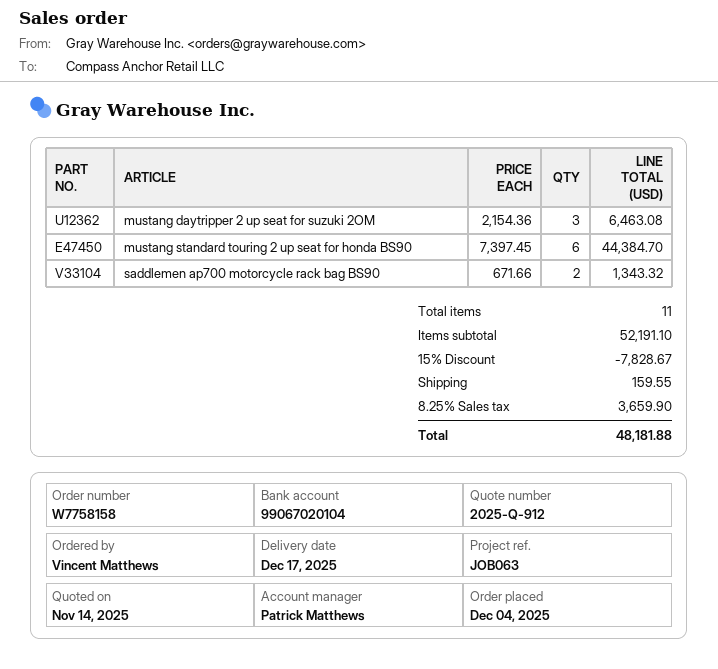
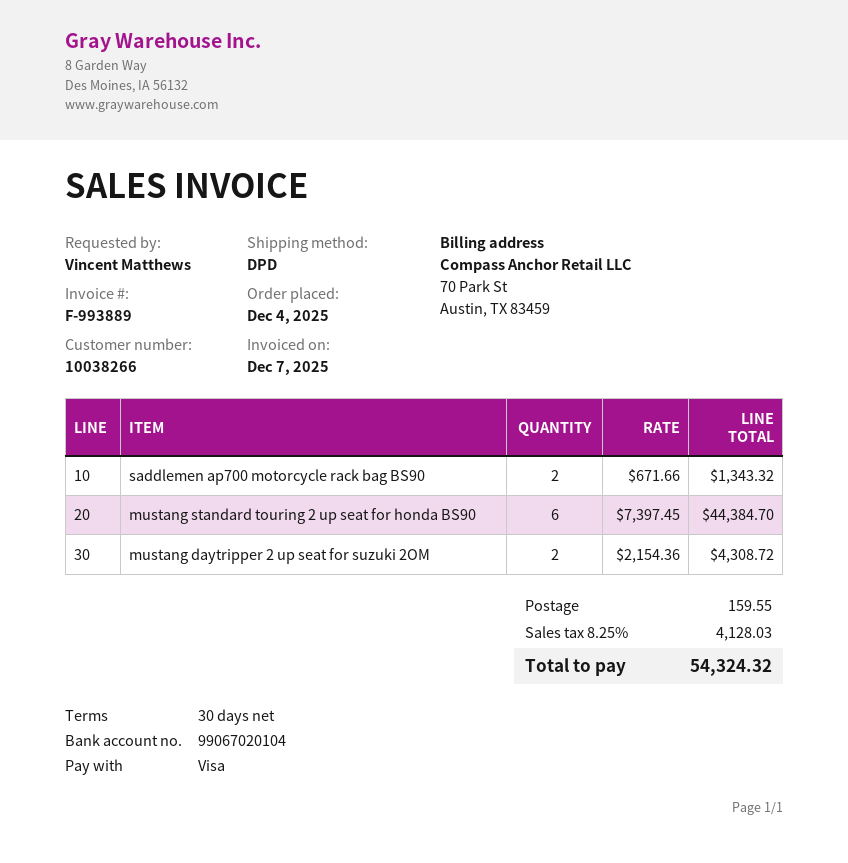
mustang daytripper 2 up seat for suzuki 2OM: 3 x 2154.36 = 6463.08 -> 2 x 2154.36 = 4308.72
discount: 15% = 7828.67 -> none
tax: 8.25% = 3659.90 -> 8.25% = 4128.03
total: 48181.88 -> 54324.32

